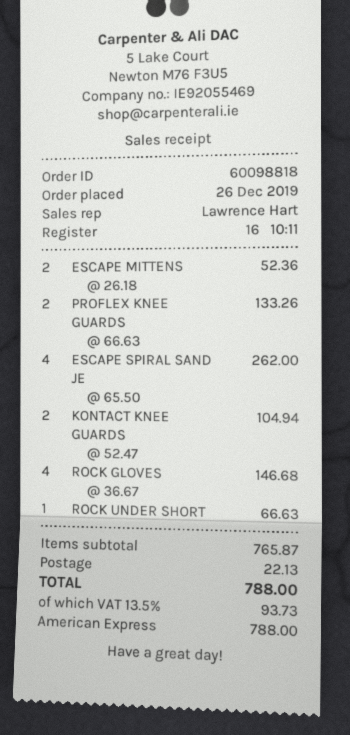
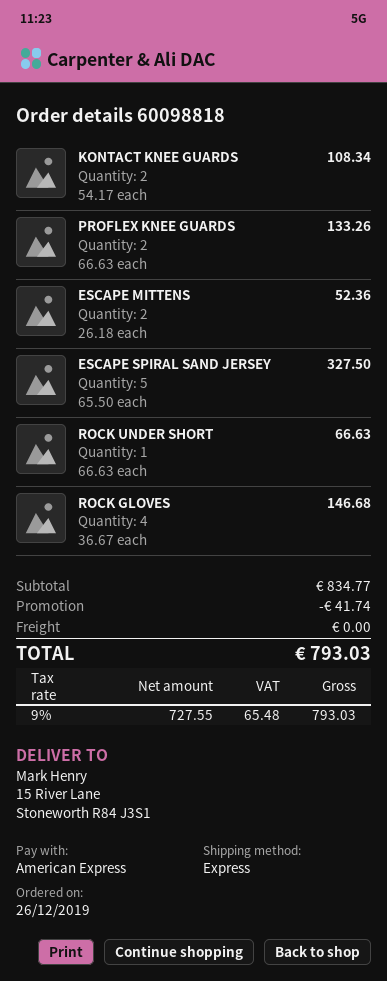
ESCAPE SPIRAL SAND JE: 4 x 65.50 = 262.00 -> 5 x 65.50 = 327.50
KONTACT KNEE GUARDS: 2 x 52.47 = 104.94 -> 2 x 54.17 = 108.34
subtotal: 765.87 -> 834.77
discount: none -> 41.74
shipping: 22.13 -> 0.00
tax: 13.5% = 93.73 -> 9% = 65.48
total: 788.00 -> 793.03

